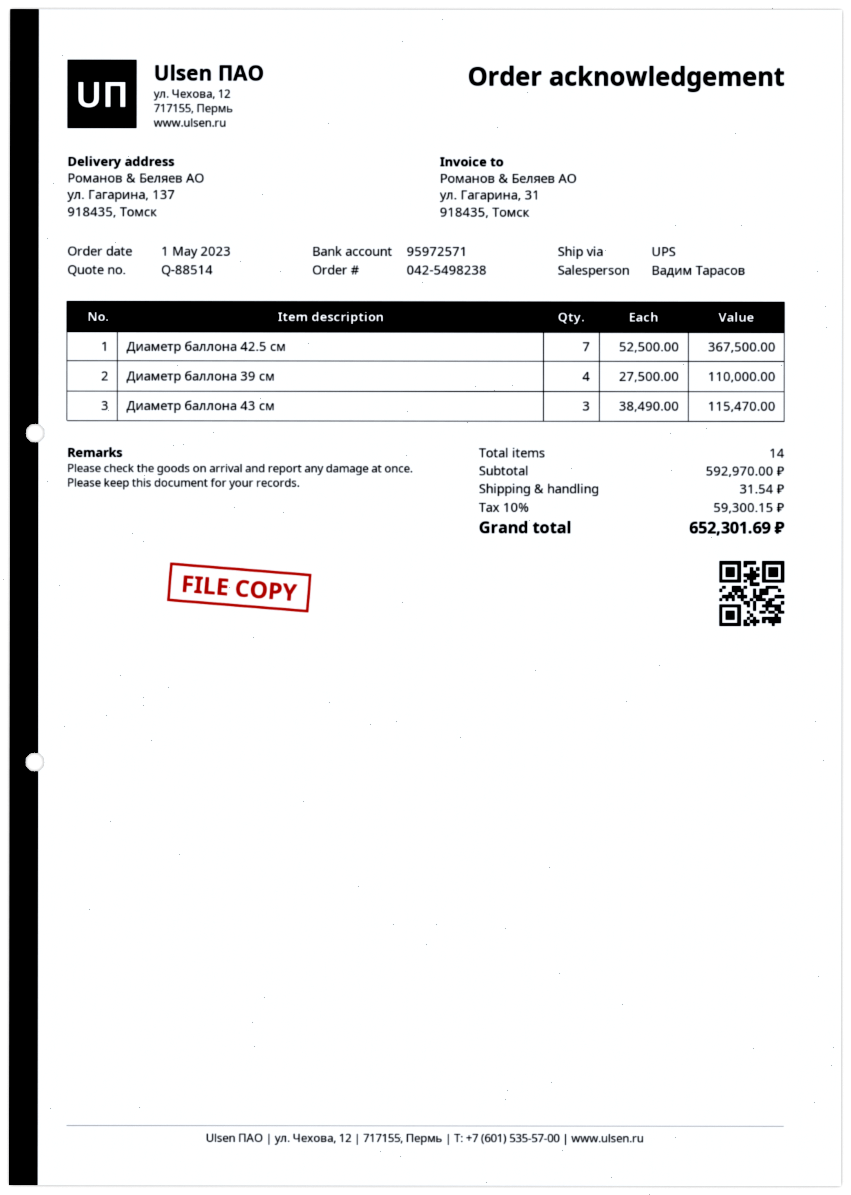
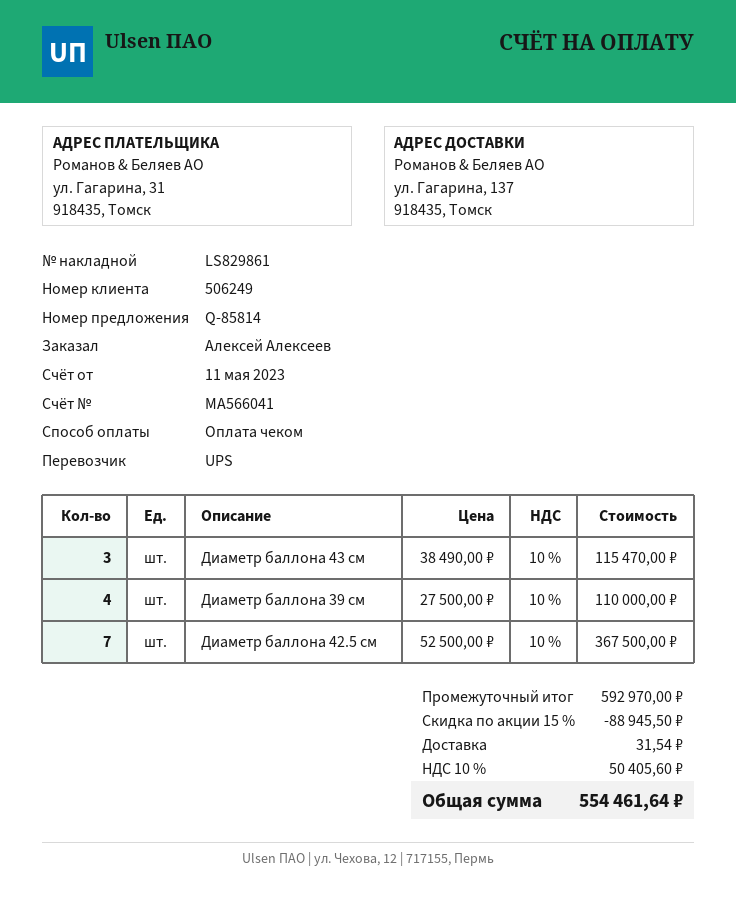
quote number: Q-88514 -> Q-85814
discount: none -> 15% = 88945.50
tax: 10% = 59300.15 -> 10% = 50405.60
total: 652301.69 -> 554461.64

